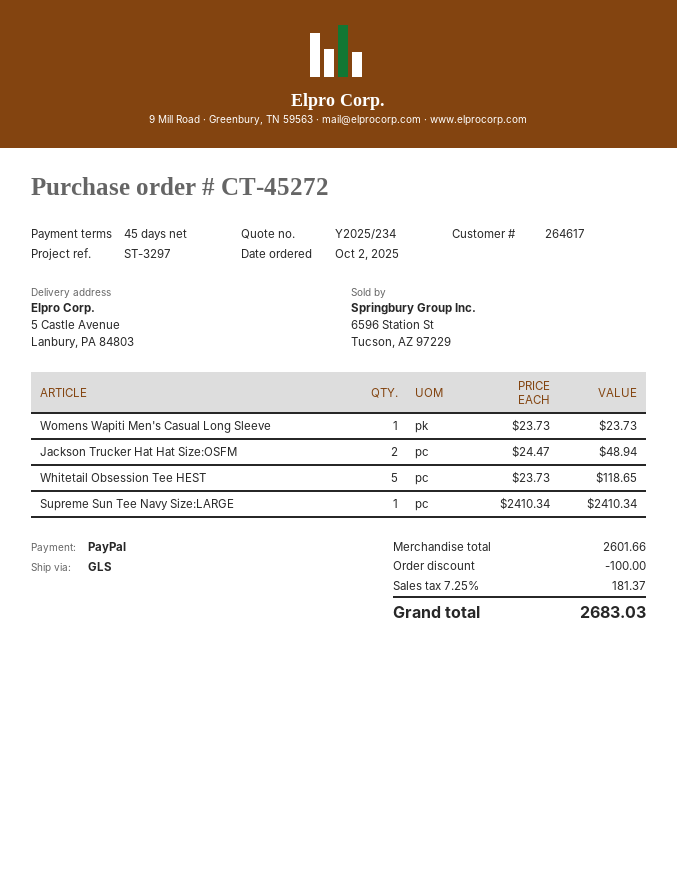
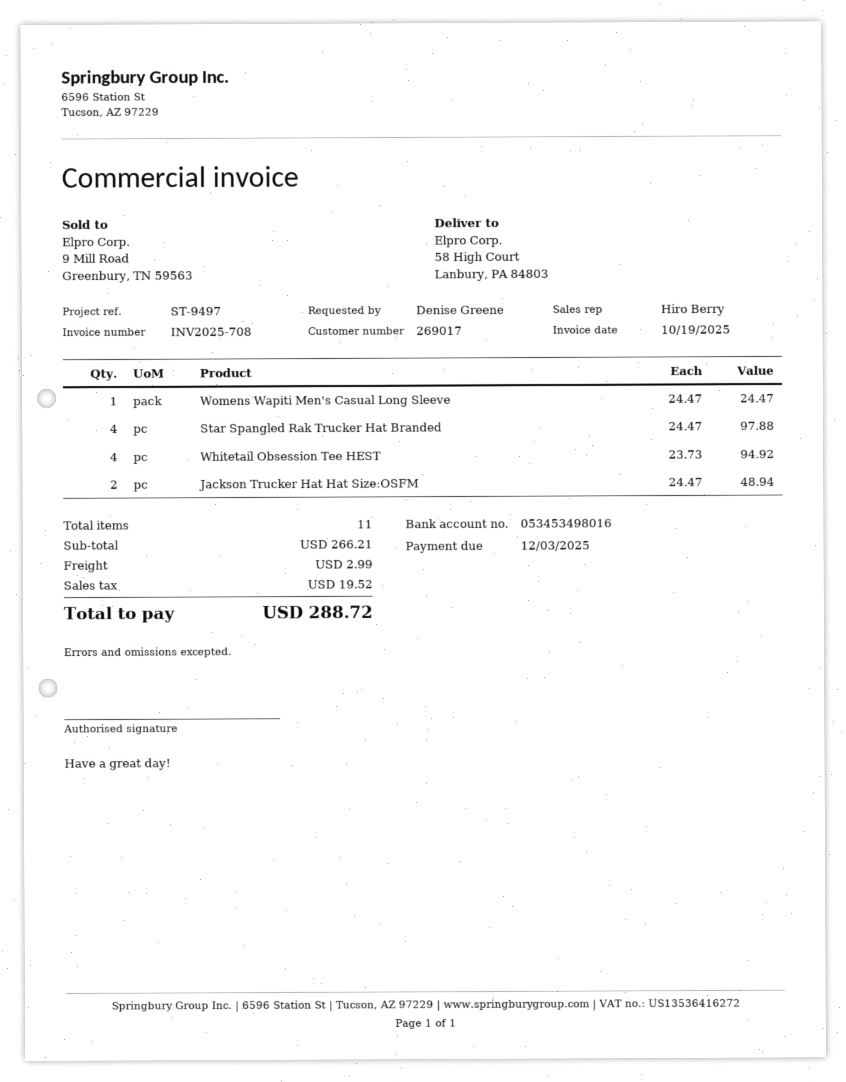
customer number: 264617 -> 269017
reference: ST-3297 -> ST-9497
ship to: 5 Castle Avenue, Lanbury, PA 84803 -> 58 High Court, Lanbury, PA 84803
Womens Wapiti Men's Casual Long Sleeve: 1 x 23.73 = 23.73 -> 1 x 24.47 = 24.47
Whitetail Obsession Tee HEST: 5 x 23.73 = 118.65 -> 4 x 23.73 = 94.92
Supreme Sun Tee Navy Size:LARGE: 1 x 2410.34 = 2410.34 -> none
Star Spangled Rak Trucker Hat Branded: none -> 4 x 24.47 = 97.88
subtotal: 2601.66 -> 266.21
discount: 100.00 -> none
shipping: none -> 2.99
tax: 181.37 -> 19.52
total: 2683.03 -> 288.72

